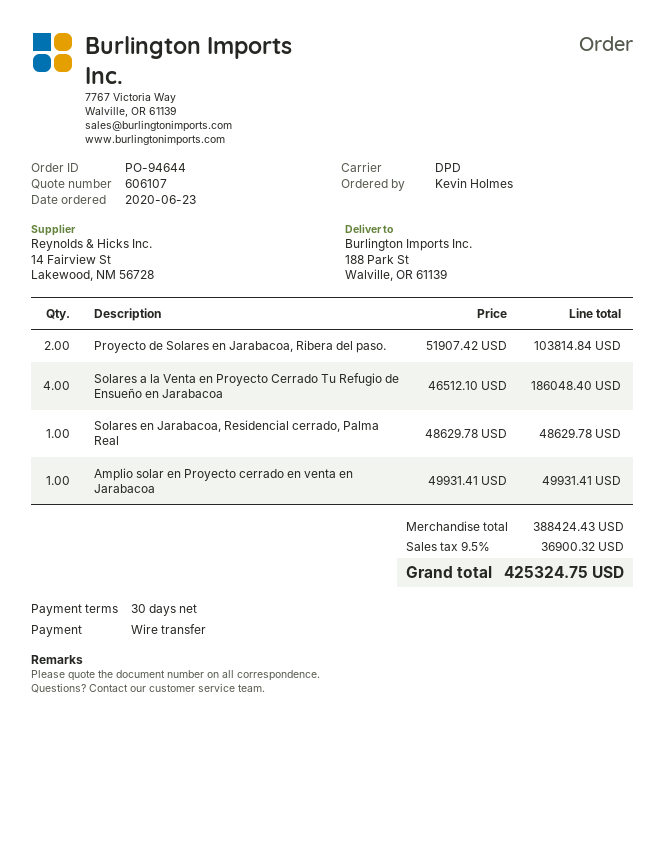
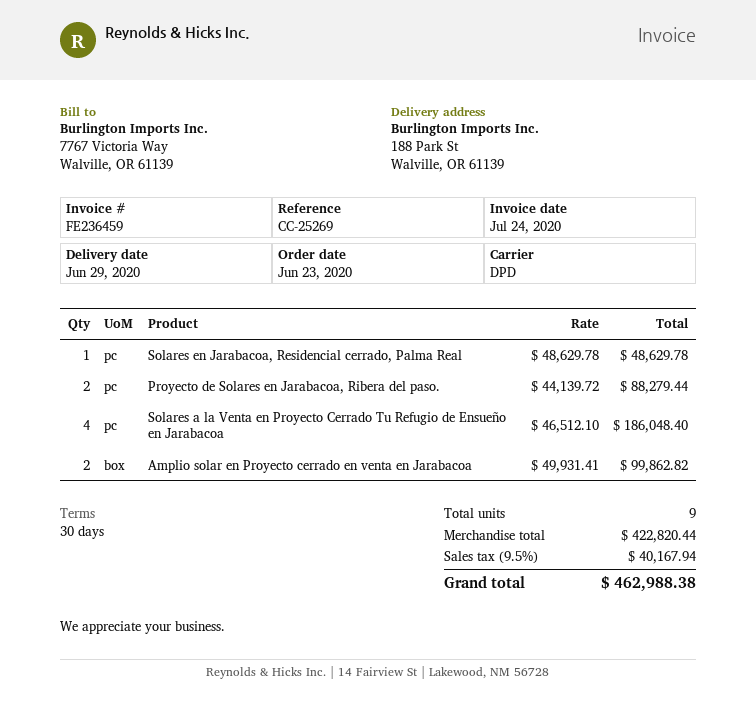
Proyecto de Solares en Jarabacoa, Ribera del paso.: 2 x 51907.42 = 103814.84 -> 2 x 44139.72 = 88279.44
Amplio solar en Proyecto cerrado en venta en Jarabacoa: 1 x 49931.41 = 49931.41 -> 2 x 49931.41 = 99862.82
subtotal: 388424.43 -> 422820.44
tax: 9.5% = 36900.32 -> 9.5% = 40167.94
total: 425324.75 -> 462988.38

